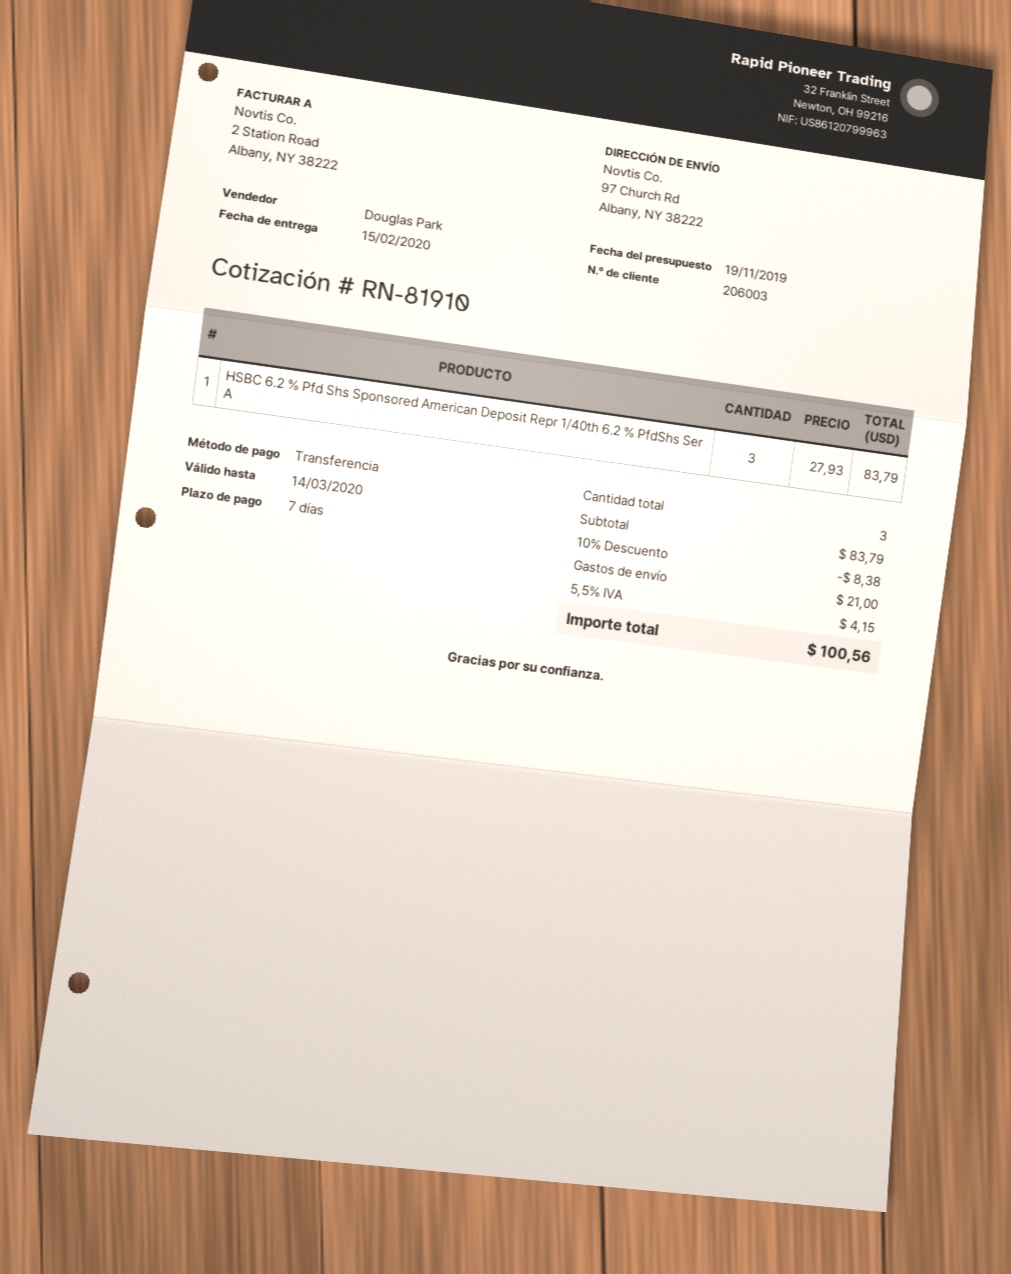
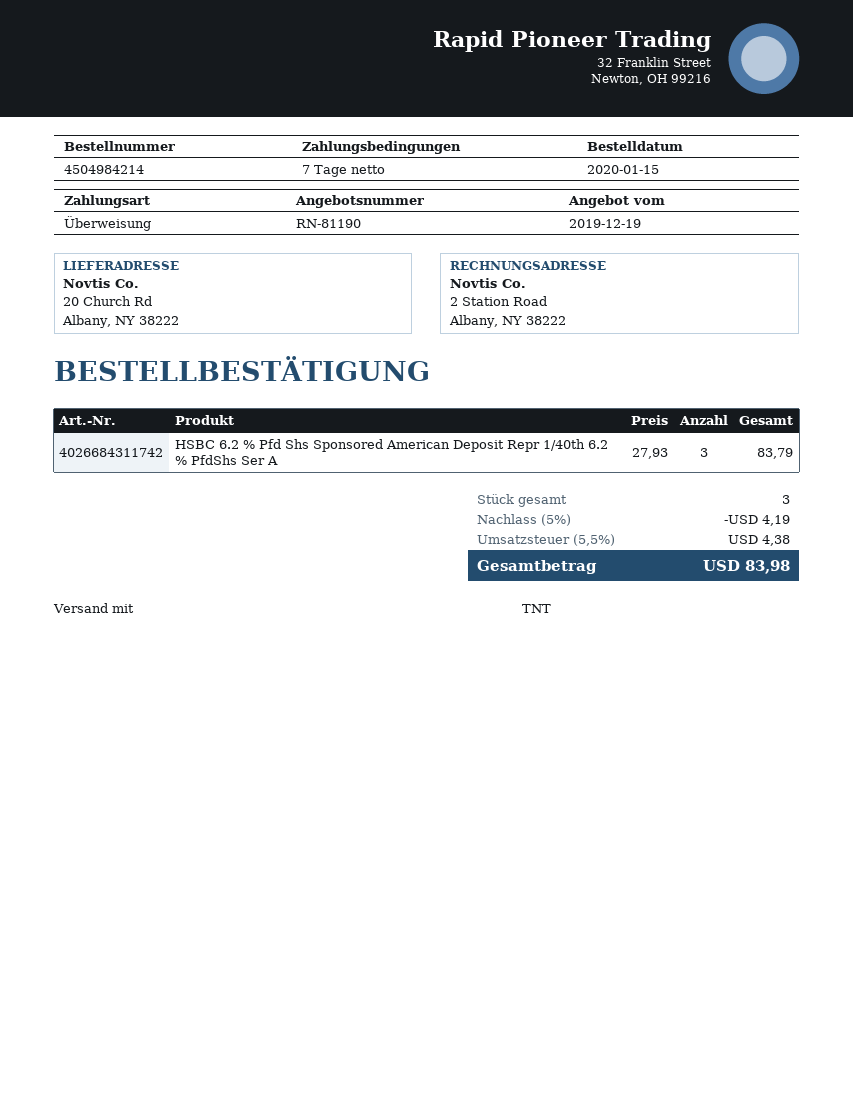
quote number: RN-81910 -> RN-81190
quote date: 2019-11-19 -> 2019-12-19
ship to: 97 Church Rd, Albany, NY 38222 -> 20 Church Rd, Albany, NY 38222
discount: 10% = 8.38 -> 5% = 4.19
shipping: 21.00 -> none
tax: 5.5% = 4.15 -> 5.5% = 4.38
total: 100.56 -> 83.98

